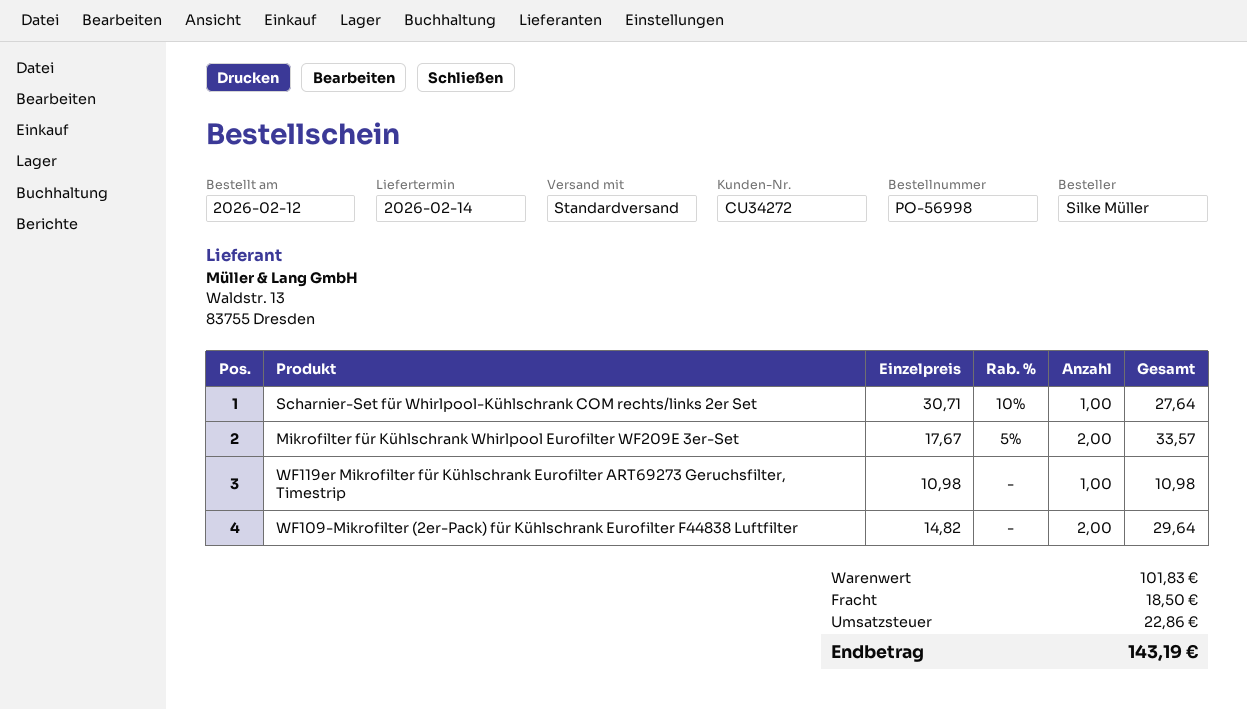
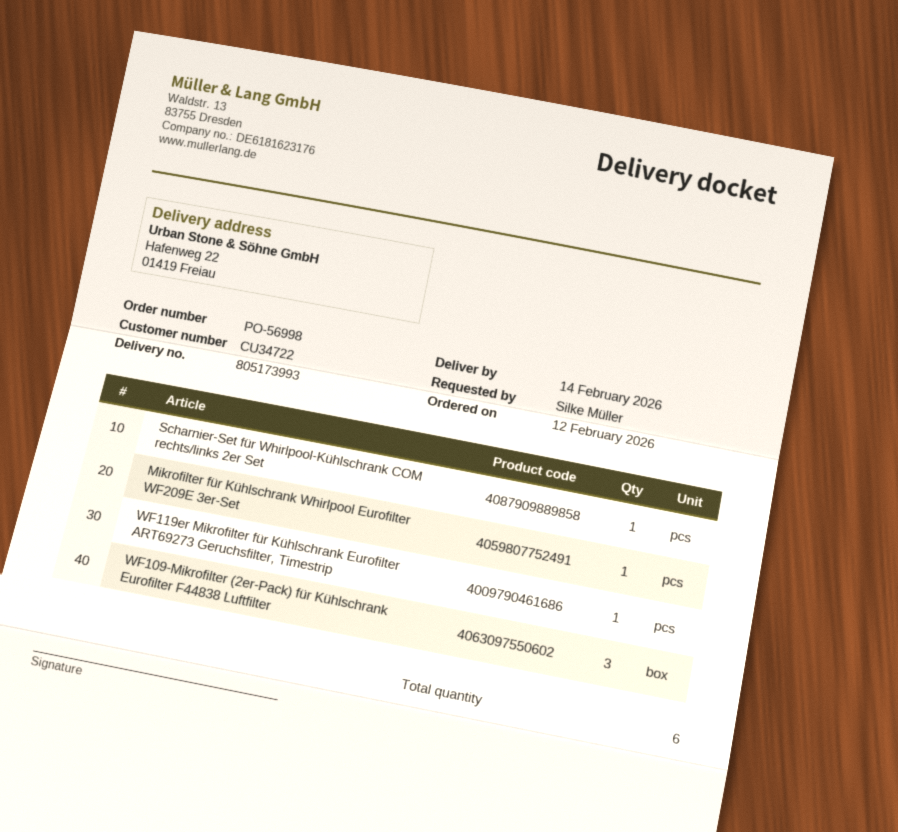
customer number: CU34272 -> CU34722
Mikrofilter für Kühlschrank Whirlpool Eurofilter WF209E 3er-Set: 2 -> 1
WF109-Mikrofilter (2er-Pack) für Kühlschrank Eurofilter F44838 Luftfilter: 2 -> 3

